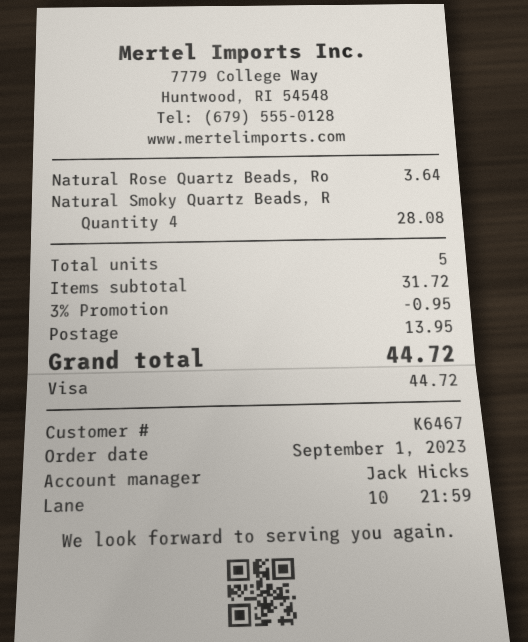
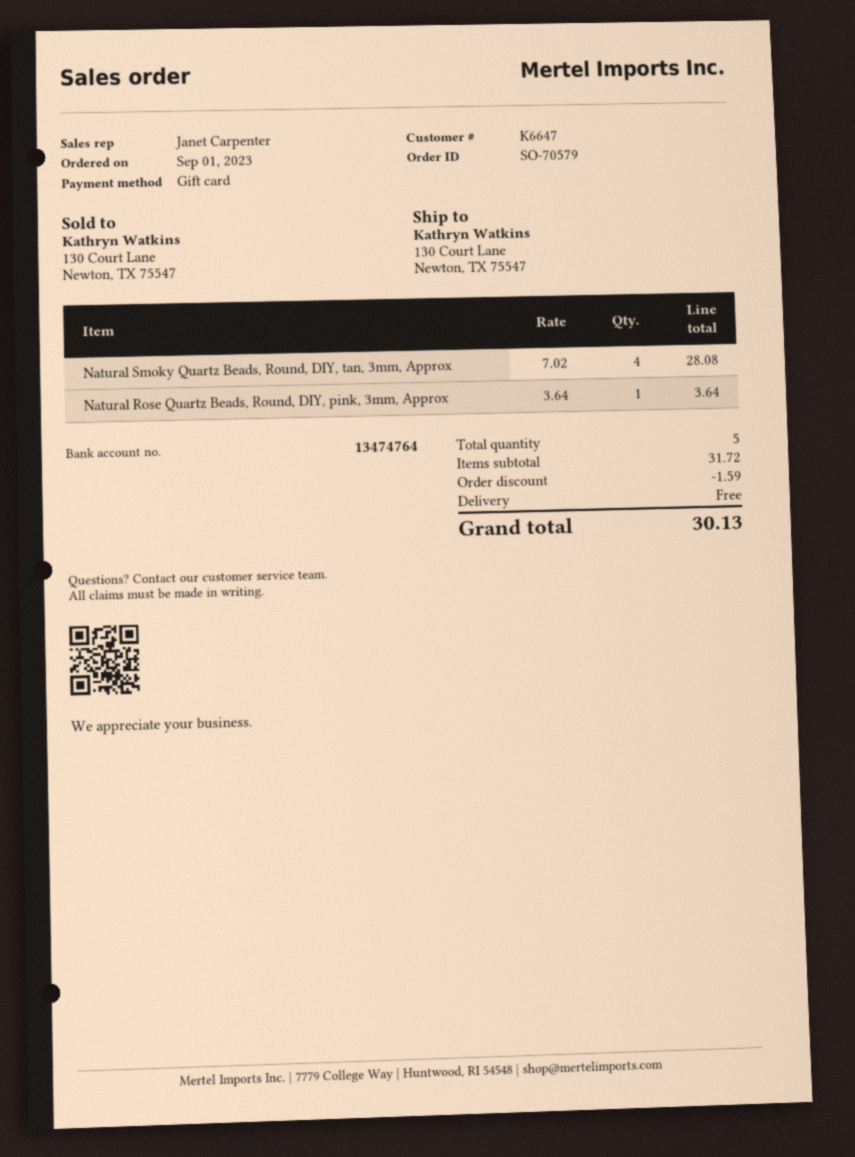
customer number: K6467 -> K6647
sales rep: Jack Hicks -> Janet Carpenter
payment method: Visa -> gift card
discount: 0.95 -> 1.59
shipping: 13.95 -> 0.00
total: 44.72 -> 30.13

